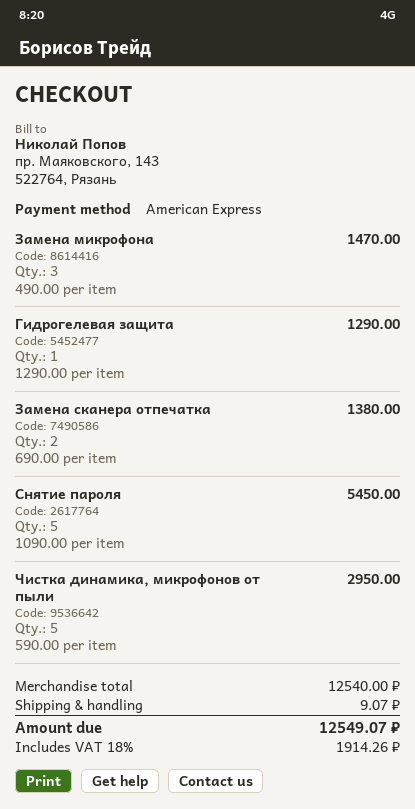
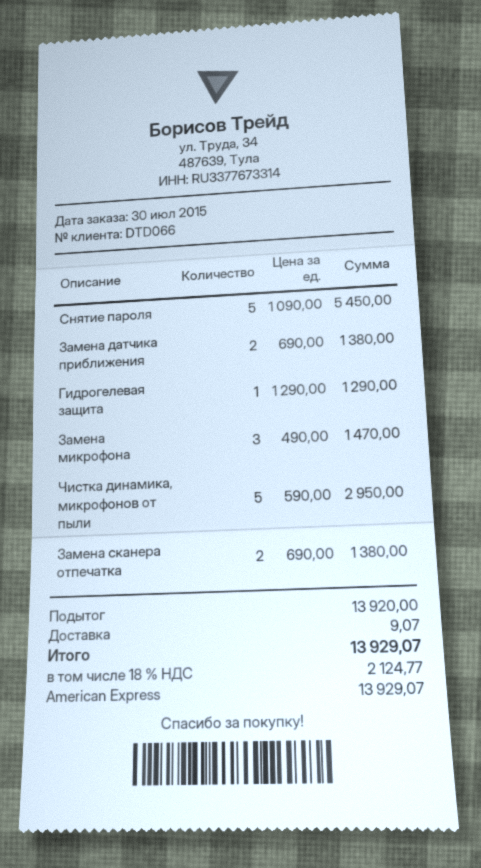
Замена датчика приближения: none -> 2 x 690.00 = 1380.00
subtotal: 12540.00 -> 13920.00
tax: 18% = 1914.26 -> 18% = 2124.77
total: 12549.07 -> 13929.07

